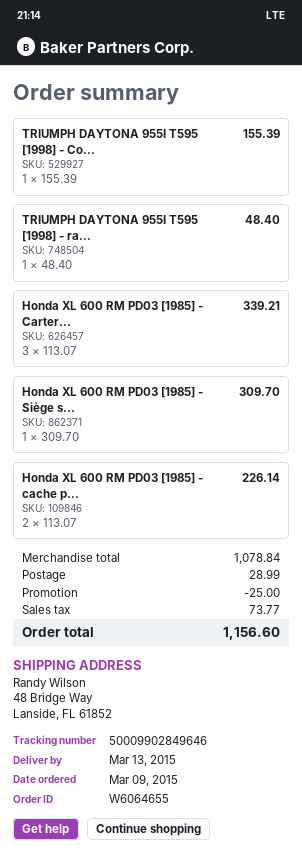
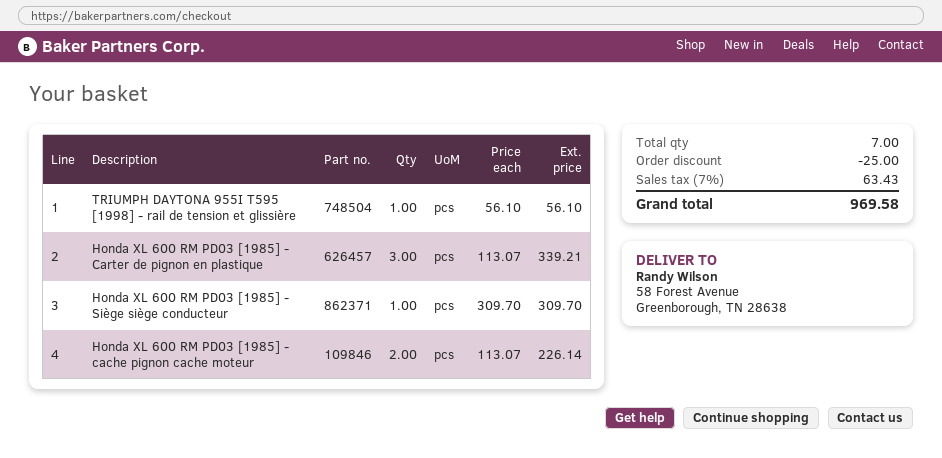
ship to: 48 Bridge Way, Lanside, FL 61852 -> 58 Forest Avenue, Greenborough, TN 28638
TRIUMPH DAYTONA 955I T595 [1998] - Co...: 1 x 155.39 = 155.39 -> none
TRIUMPH DAYTONA 955I T595 [1998] - ra...: 1 x 48.40 = 48.40 -> 1 x 56.10 = 56.10
shipping: 28.99 -> none
tax: 73.77 -> 63.43
total: 1156.60 -> 969.58

